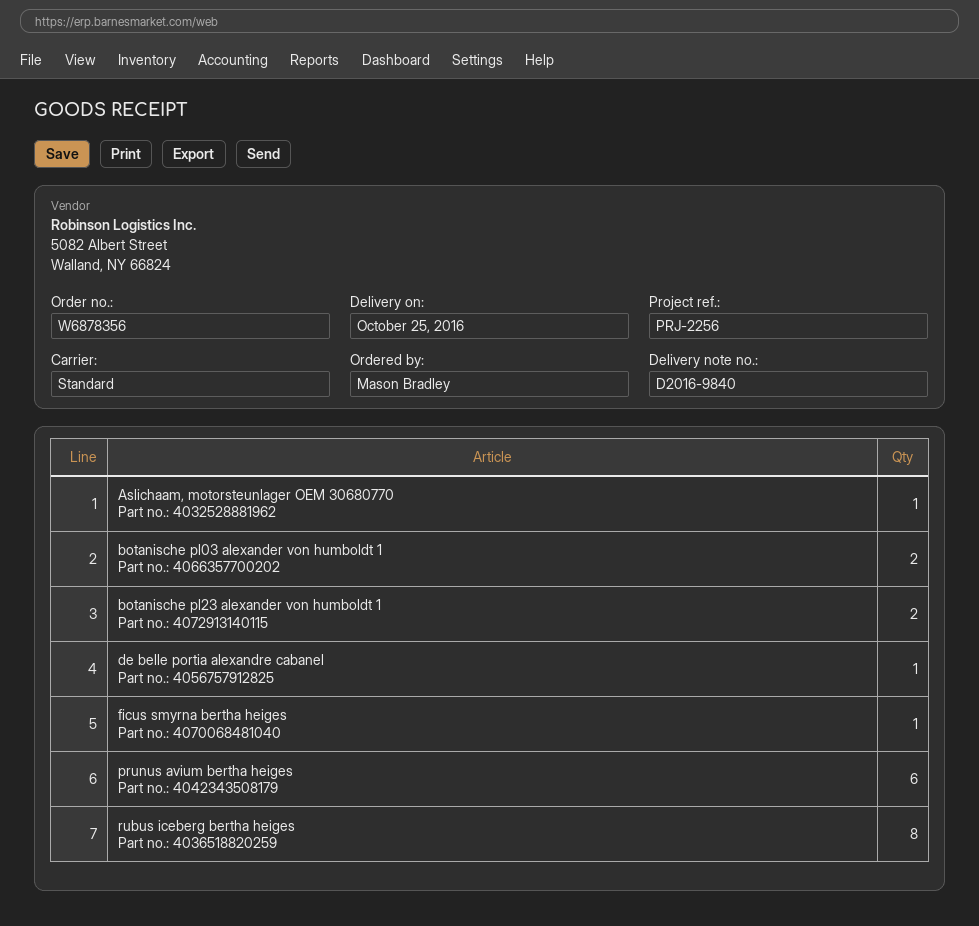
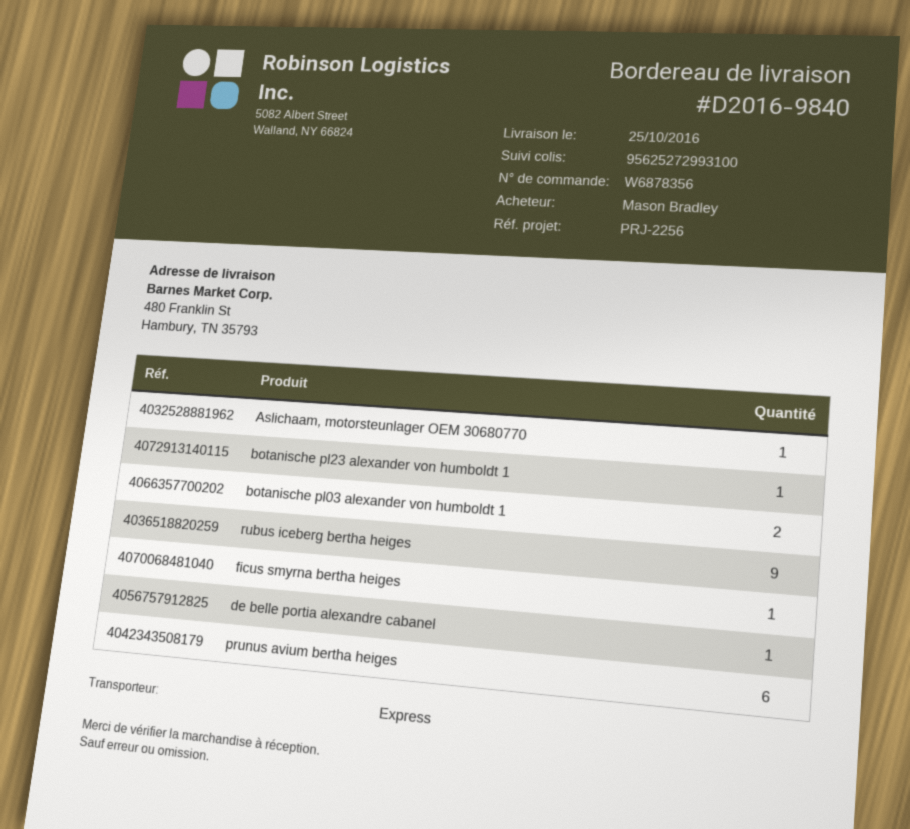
shipping method: standard -> express
botanische pl23 alexander von humboldt 1: 2 -> 1
rubus iceberg bertha heiges: 8 -> 9

